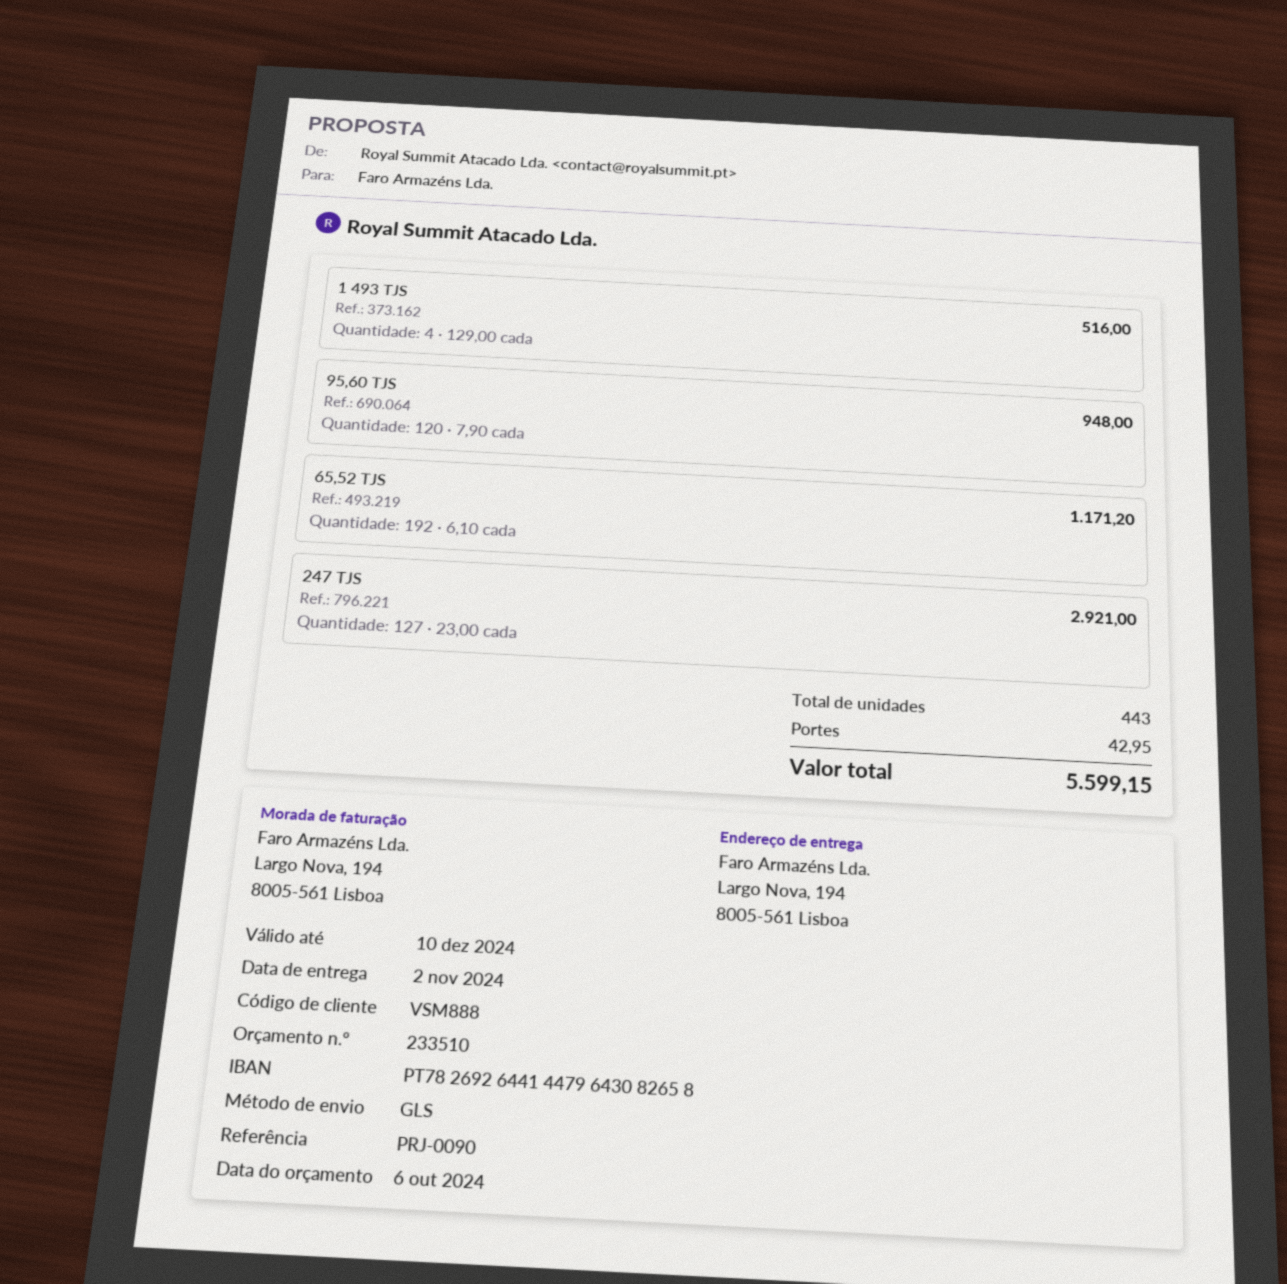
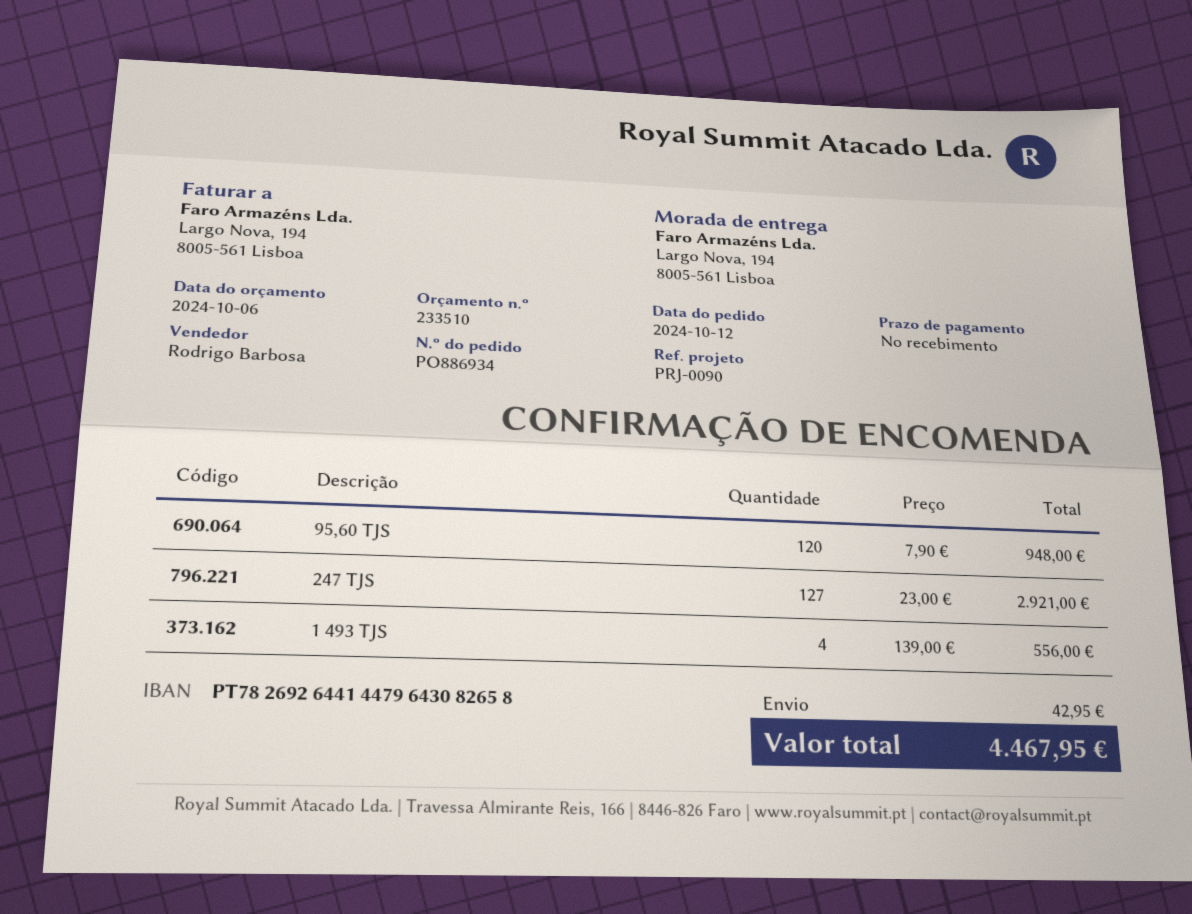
1 493 TJS: 4 x 129.00 = 516.00 -> 4 x 139.00 = 556.00
65,52 TJS: 192 x 6.10 = 1171.20 -> none
total: 5599.15 -> 4467.95

